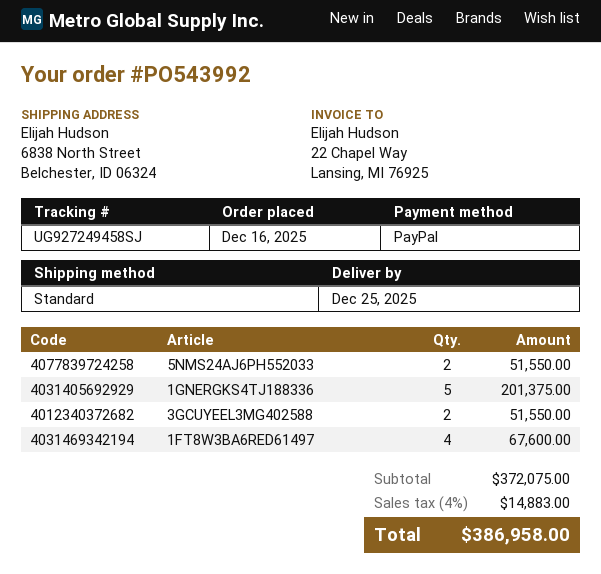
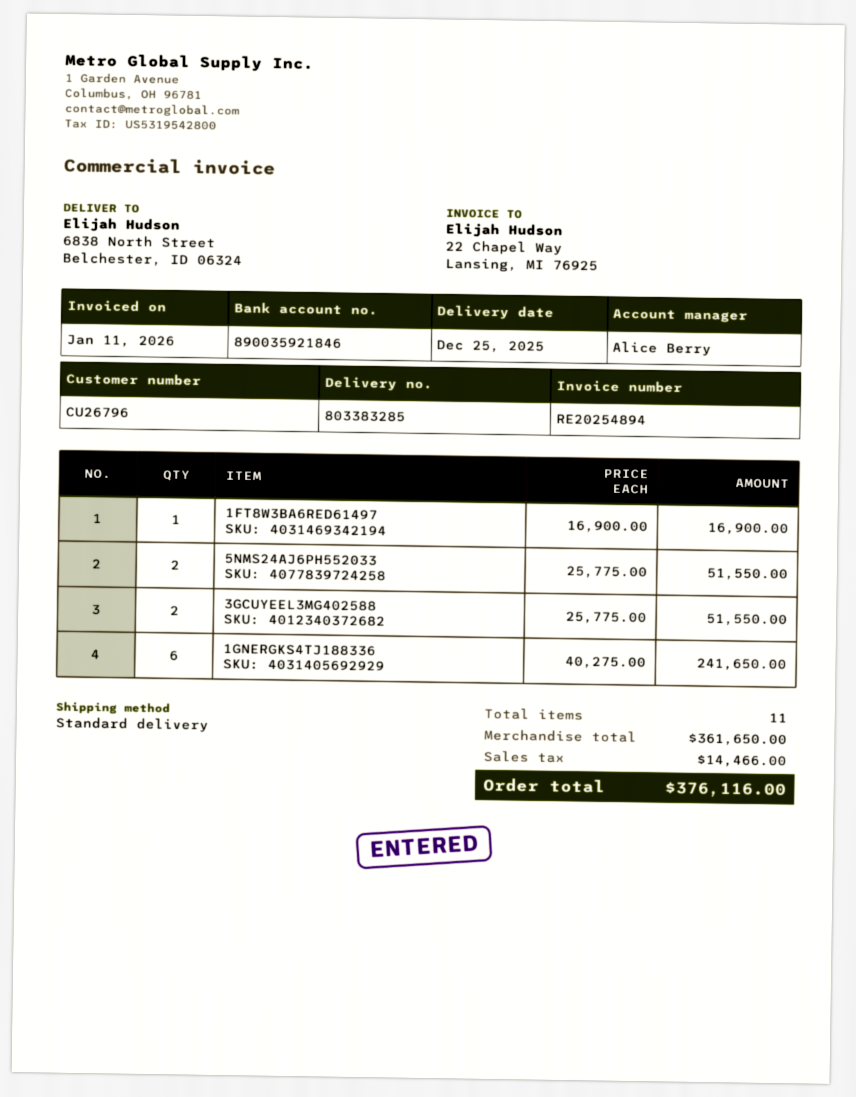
1GNERGKS4TJ188336: 5 for 201375.00 -> 6 for 241650.00
1FT8W3BA6RED61497: 4 for 67600.00 -> 1 for 16900.00
subtotal: 372075.00 -> 361650.00
tax: 14883.00 -> 14466.00
total: 386958.00 -> 376116.00

